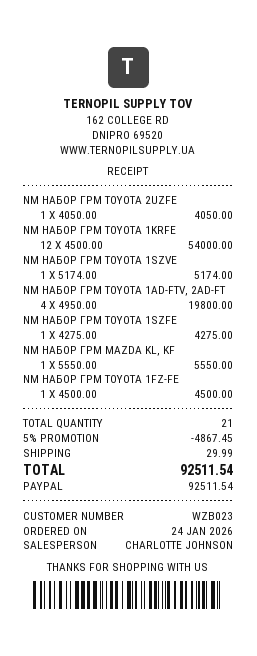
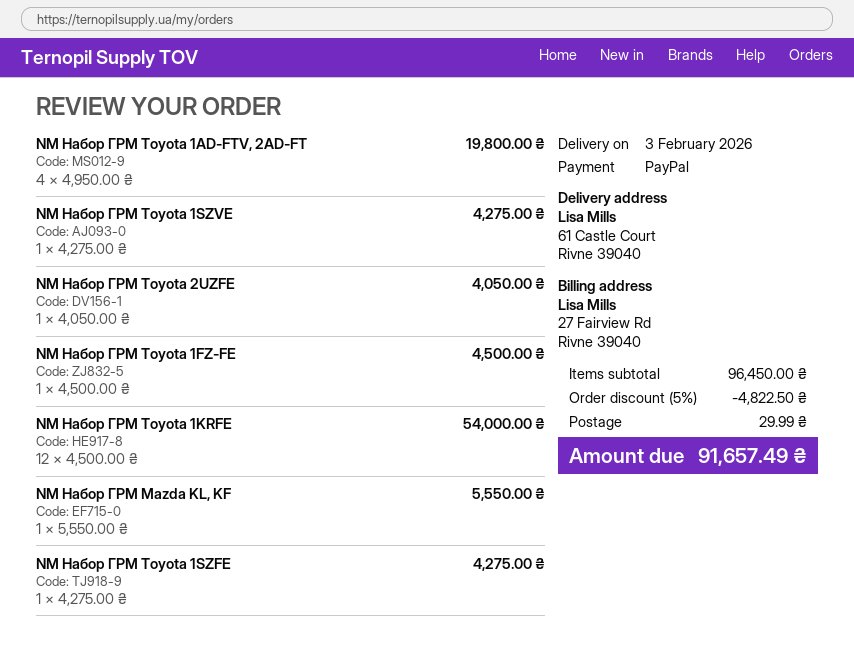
NM НАБОР ГРМ TOYOTA 1SZVE: 1 x 5174.00 = 5174.00 -> 1 x 4275.00 = 4275.00
discount: 5% = 4867.45 -> 5% = 4822.50
total: 92511.54 -> 91657.49

